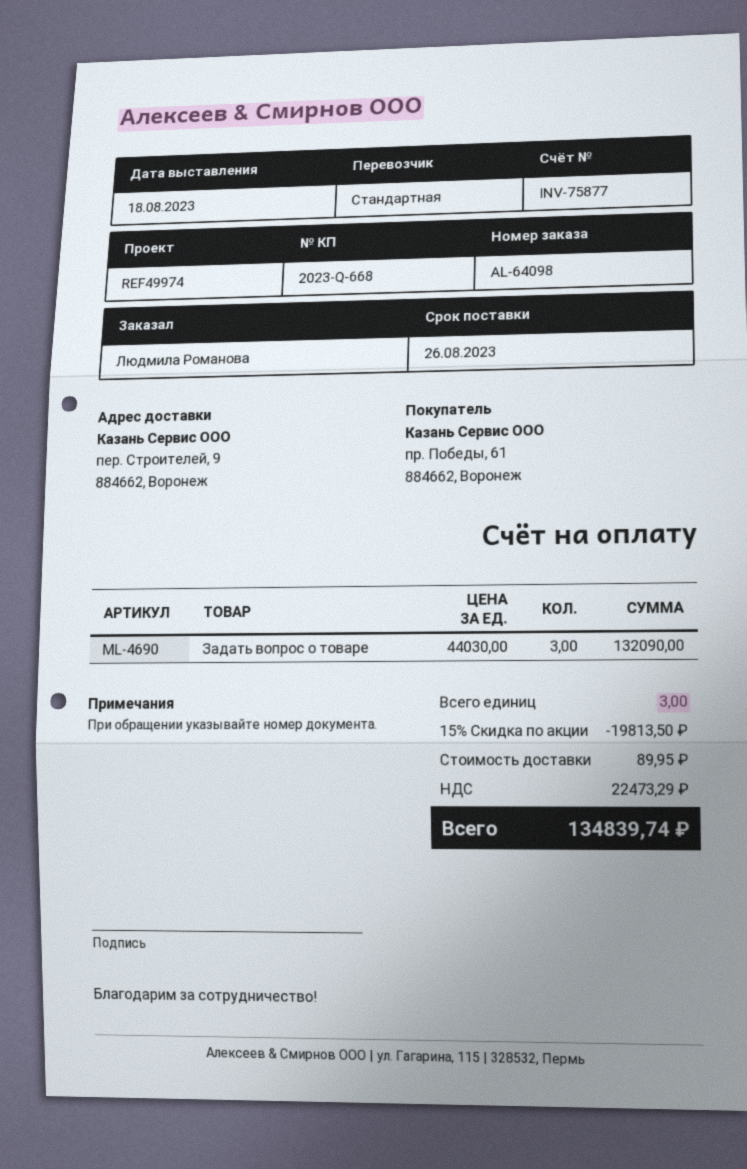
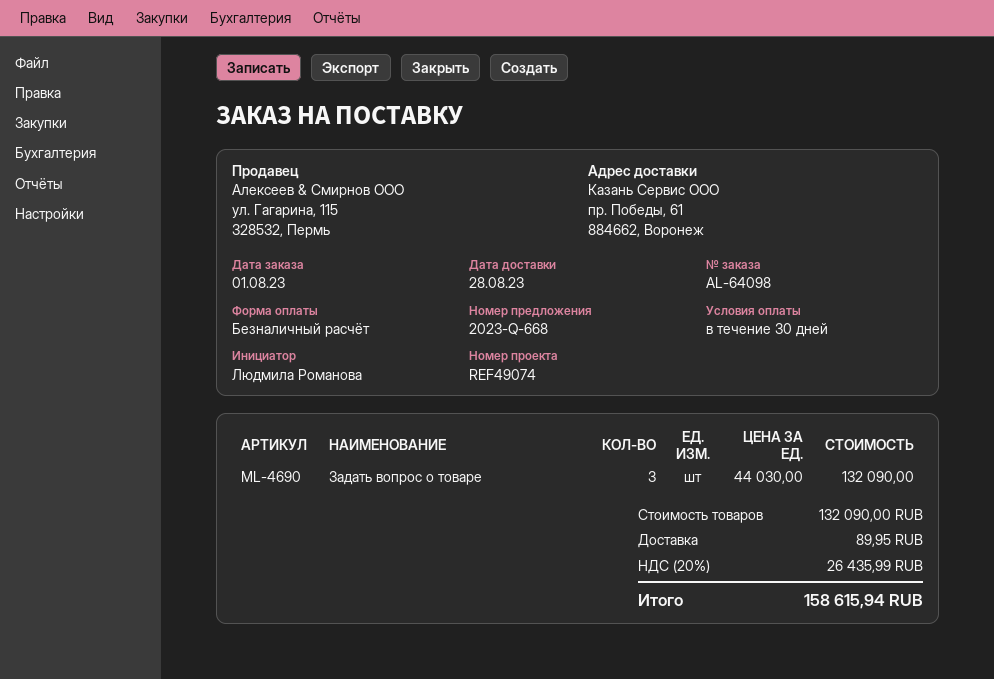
delivery date: 2023-08-26 -> 2023-08-28
reference: REF49974 -> REF49074
ship to: пер. Строителей, 9, 884662, Воронеж -> пр. Победы, 61, 884662, Воронеж
discount: 15% = 19813.50 -> none
tax: 22473.29 -> 26435.99
total: 134839.74 -> 158615.94

